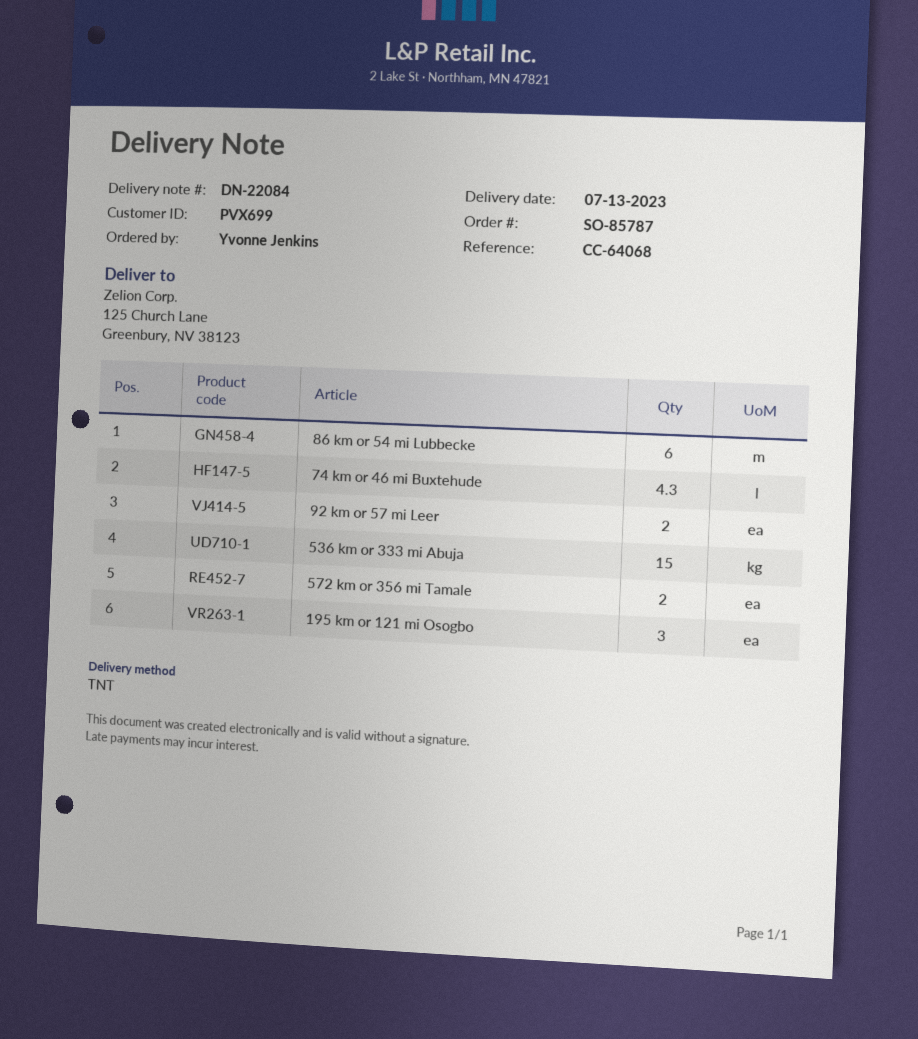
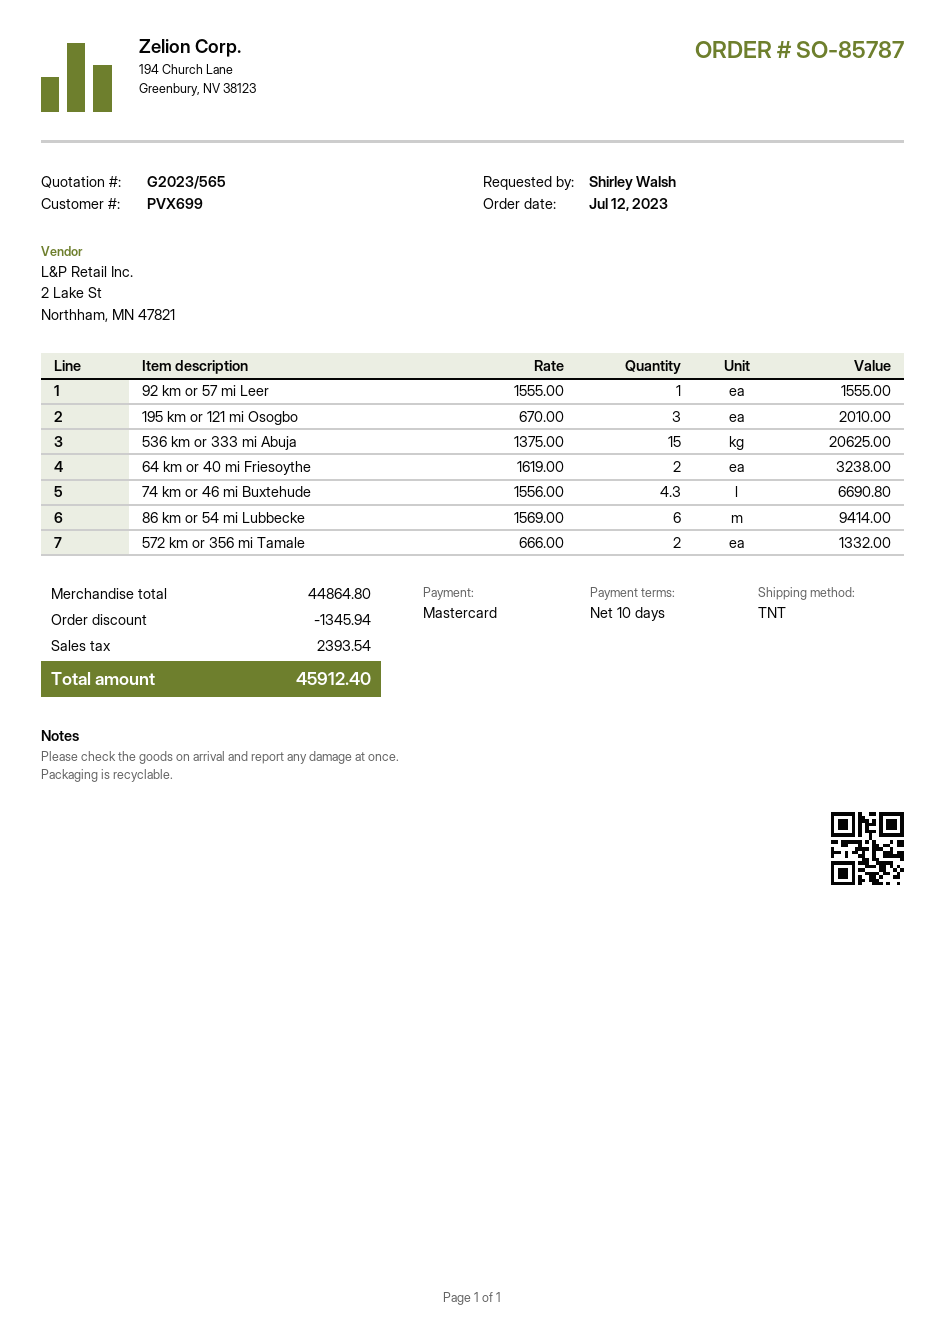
ordered by: Yvonne Jenkins -> Shirley Walsh
92 km or 57 mi Leer: 2 -> 1
64 km or 40 mi Friesoythe: none -> 2

